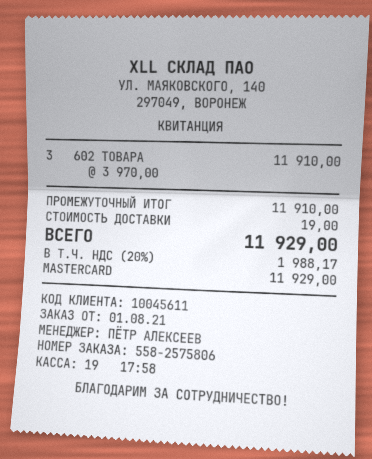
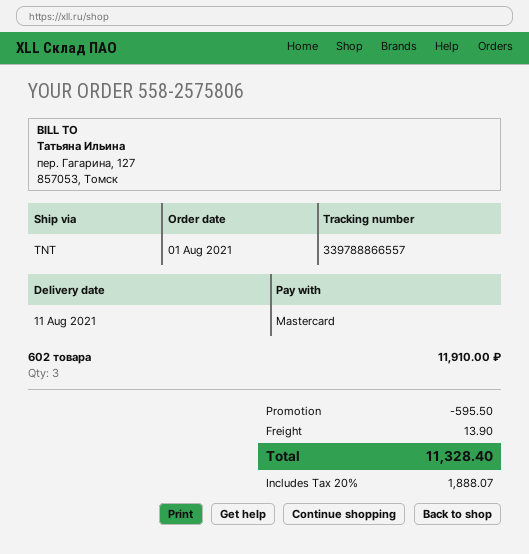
discount: none -> 595.50
shipping: 19.00 -> 13.90
tax: 20% = 1988.17 -> 20% = 1888.07
total: 11929.00 -> 11328.40

